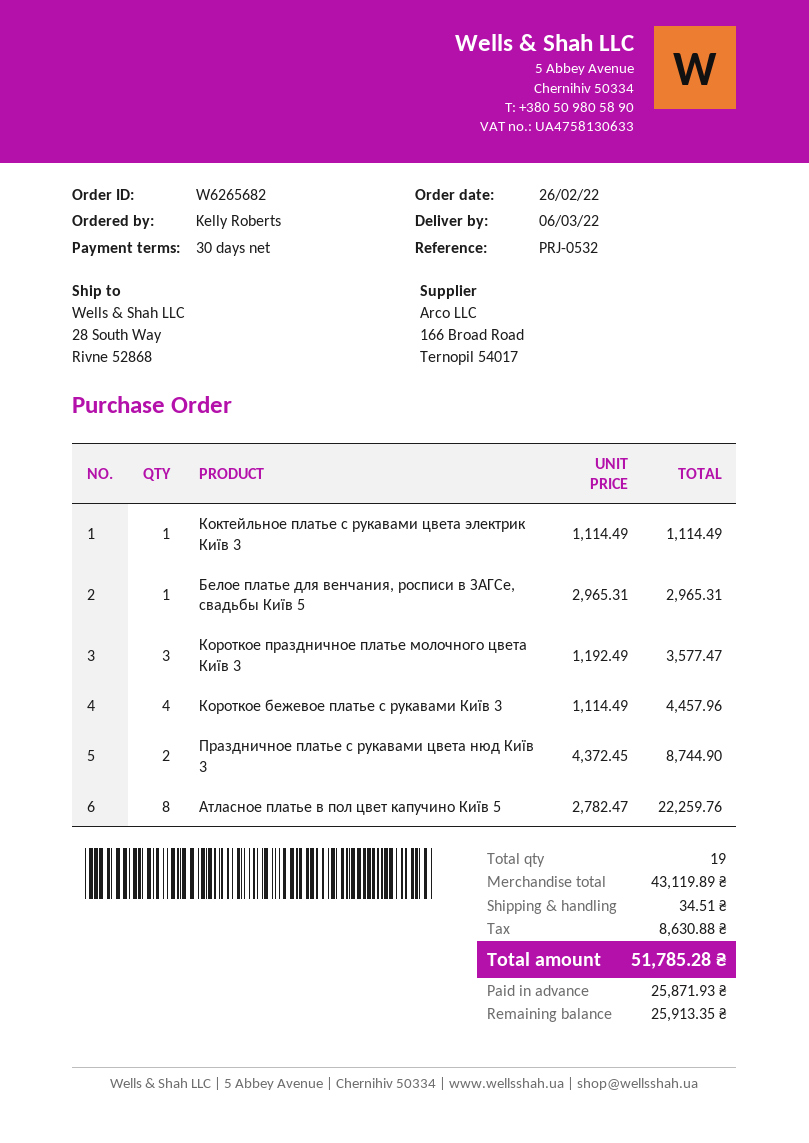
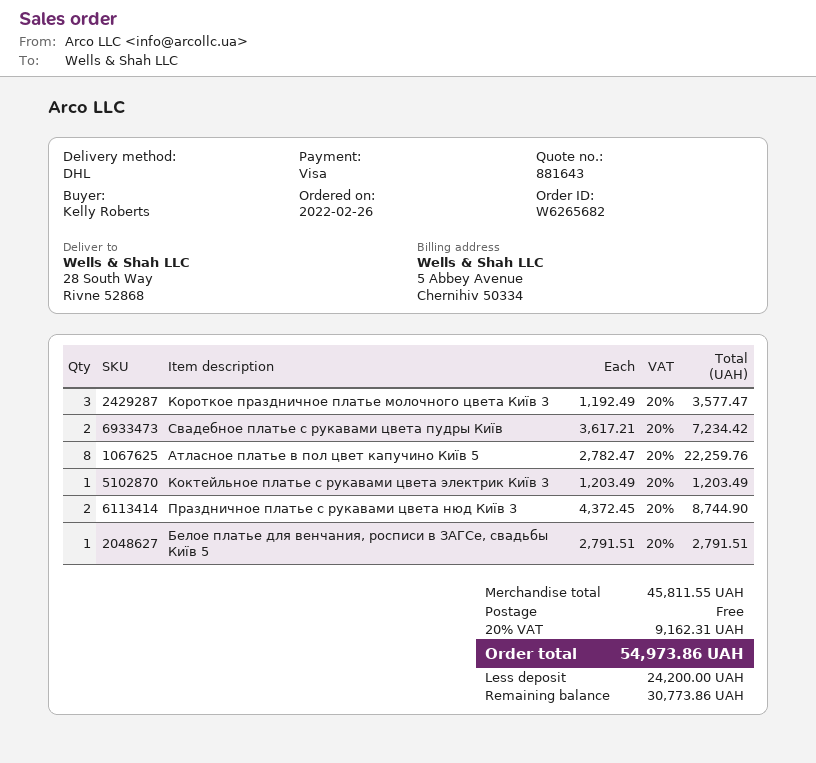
Коктейльное платье с рукавами цвета электрик Київ 3: 1 x 1114.49 = 1114.49 -> 1 x 1203.49 = 1203.49
Белое платье для венчания, росписи в ЗАГСе, свадьбы Київ 5: 1 x 2965.31 = 2965.31 -> 1 x 2791.51 = 2791.51
Короткое бежевое платье с рукавами Київ 3: 4 x 1114.49 = 4457.96 -> none
Свадебное платье с рукавами цвета пудры Київ: none -> 2 x 3617.21 = 7234.42
subtotal: 43119.89 -> 45811.55
shipping: 34.51 -> 0.00
tax: 8630.88 -> 9162.31
total: 51785.28 -> 54973.86
deposit: 25871.93 -> 24200.00
balance: 25913.35 -> 30773.86

